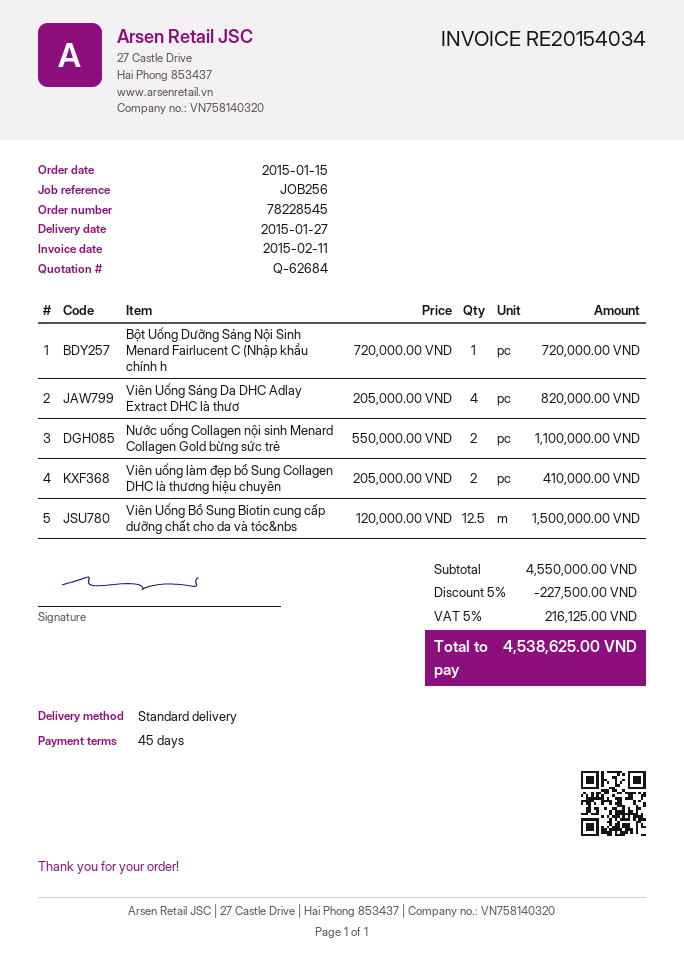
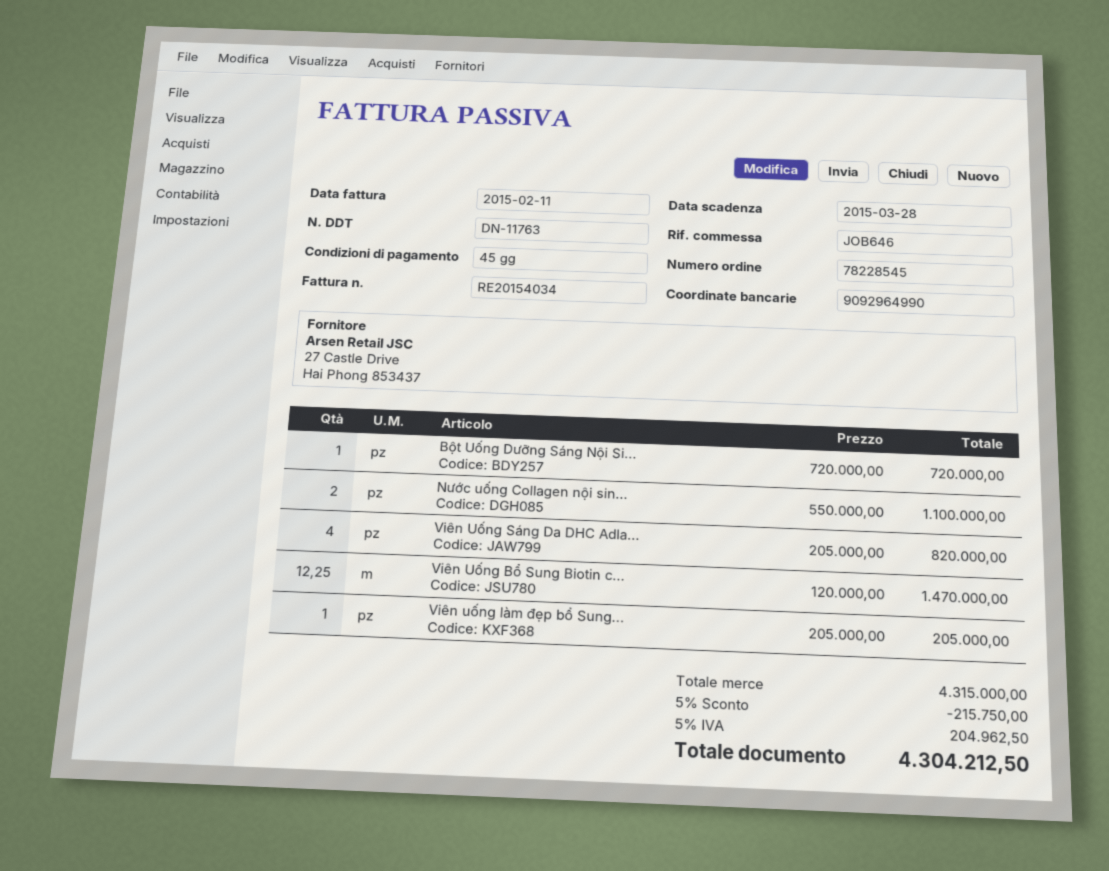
reference: JOB256 -> JOB646
Viên uống làm đẹp bổ Sung Collagen DHC là thương hiệu chuyên: 2 x 205000.00 = 410000.00 -> 1 x 205000.00 = 205000.00
Viên Uống Bổ Sung Biotin cung cấp dưỡng chất cho da và tóc&nbs: 12.5 x 120000.00 = 1500000.00 -> 12.25 x 120000.00 = 1470000.00
subtotal: 4550000.00 -> 4315000.00
discount: 5% = 227500.00 -> 5% = 215750.00
tax: 5% = 216125.00 -> 5% = 204962.50
total: 4538625.00 -> 4304212.50

